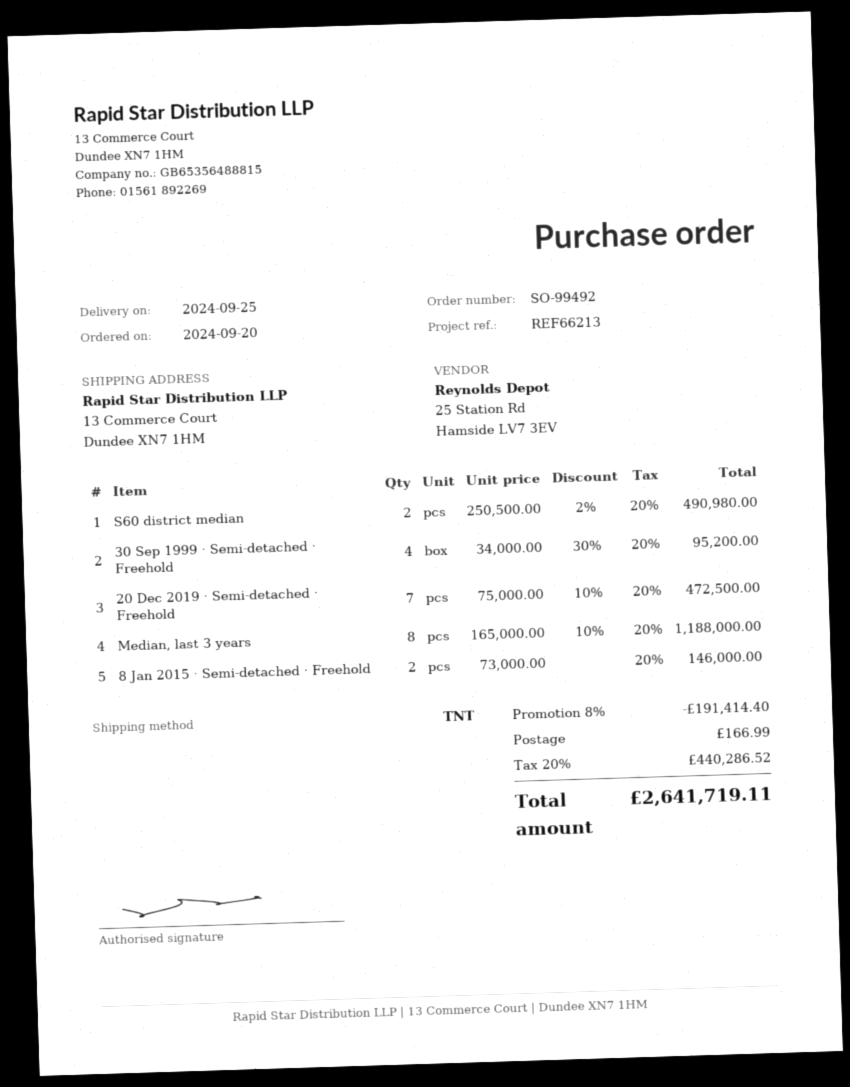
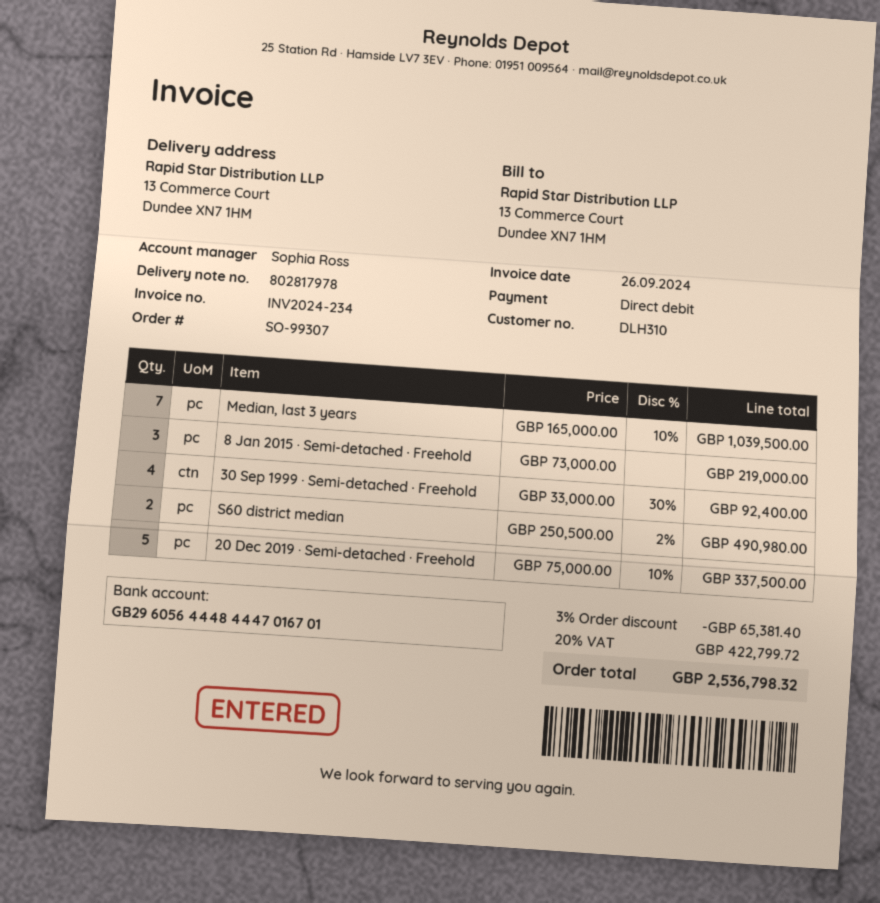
order number: SO-99492 -> SO-99307
30 Sep 1999 · Semi-detached · Freehold: 4 x 34000.00 - 30% = 95200.00 -> 4 x 33000.00 - 30% = 92400.00
20 Dec 2019 · Semi-detached · Freehold: 7 x 75000.00 - 10% = 472500.00 -> 5 x 75000.00 - 10% = 337500.00
Median, last 3 years: 8 x 165000.00 - 10% = 1188000.00 -> 7 x 165000.00 - 10% = 1039500.00
8 Jan 2015 · Semi-detached · Freehold: 2 x 73000.00 = 146000.00 -> 3 x 73000.00 = 219000.00
discount: 8% = 191414.40 -> 3% = 65381.40
shipping: 166.99 -> none
tax: 20% = 440286.52 -> 20% = 422799.72
total: 2641719.11 -> 2536798.32

